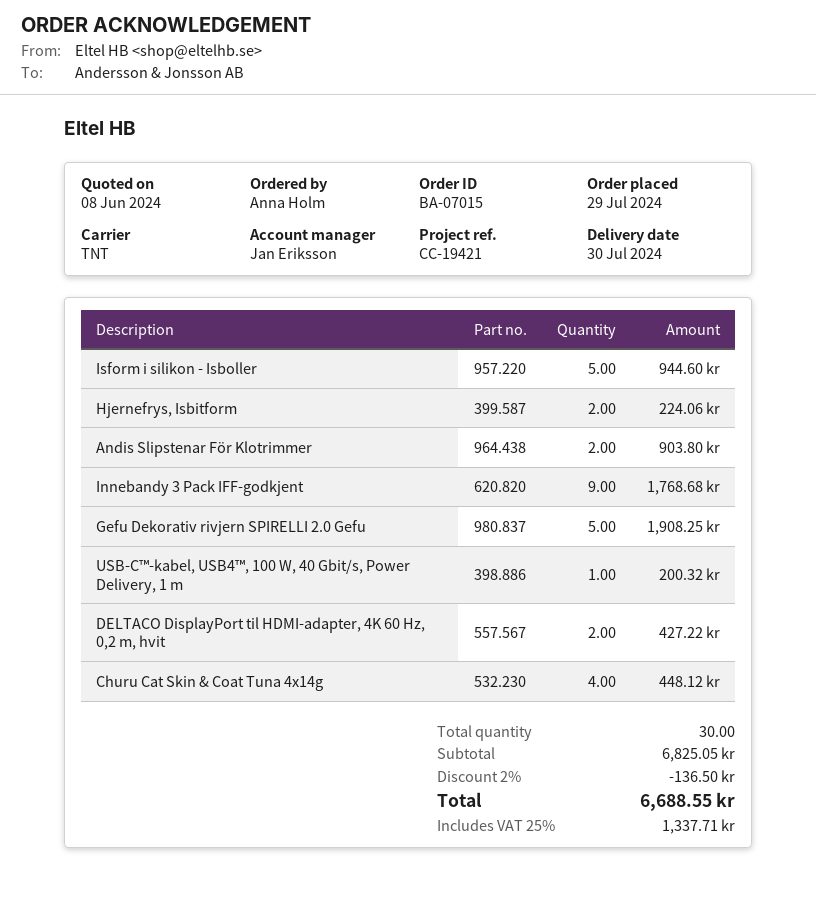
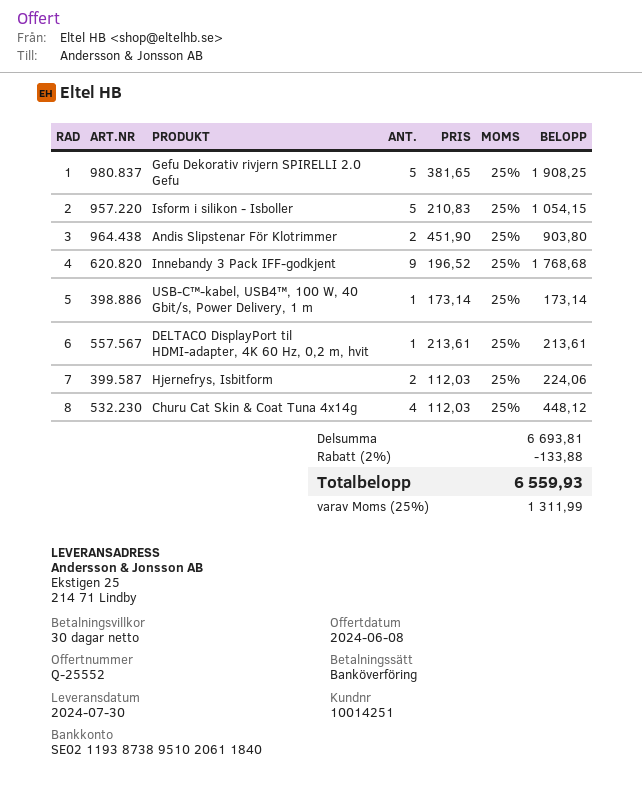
Isform i silikon - Isboller: 5 for 944.60 -> 5 for 1054.15
USB-C™-kabel, USB4™, 100 W, 40 Gbit/s, Power Delivery, 1 m: 1 for 200.32 -> 1 for 173.14
DELTACO DisplayPort til HDMI-adapter, 4K 60 Hz, 0,2 m, hvit: 2 for 427.22 -> 1 for 213.61
subtotal: 6825.05 -> 6693.81
discount: 2% = 136.50 -> 2% = 133.88
tax: 25% = 1337.71 -> 25% = 1311.99
total: 6688.55 -> 6559.93

